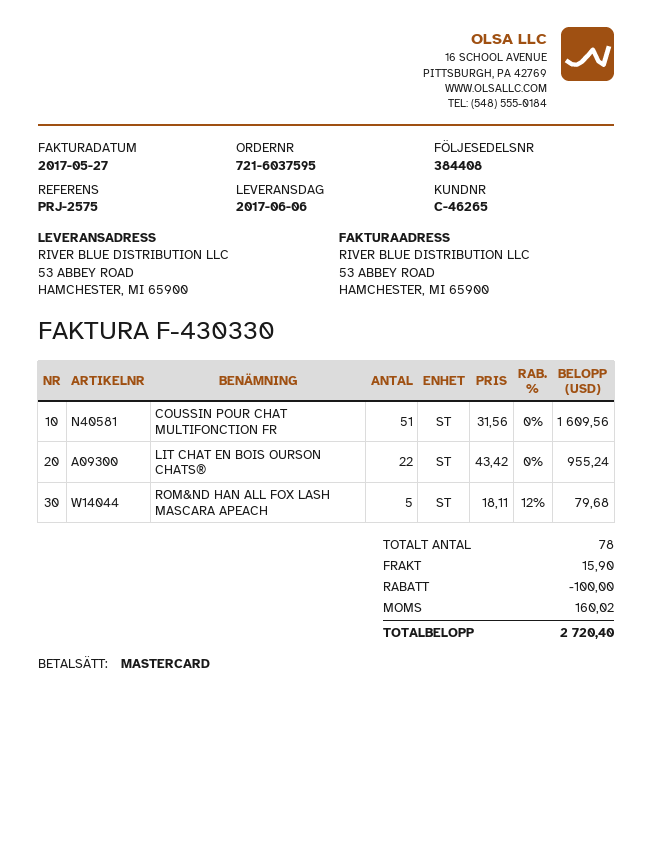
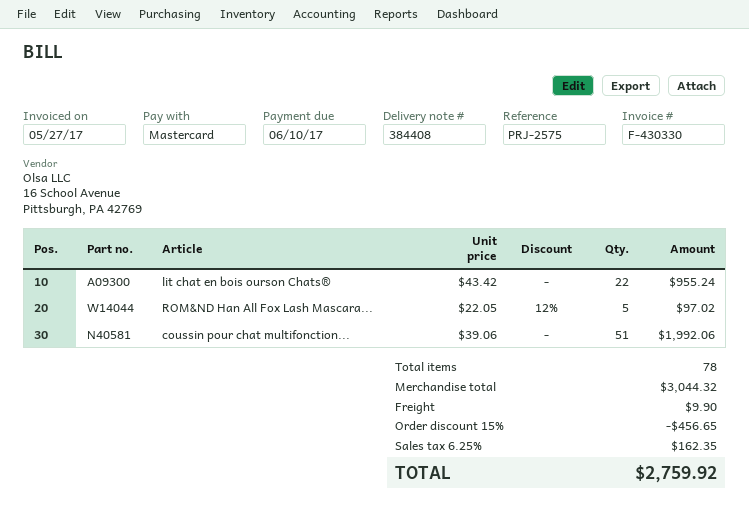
COUSSIN POUR CHAT MULTIFONCTION FR: 51 x 31.56 = 1609.56 -> 51 x 39.06 = 1992.06
ROM&ND HAN ALL FOX LASH MASCARA APEACH: 5 x 18.11 - 12% = 79.68 -> 5 x 22.05 - 12% = 97.02
discount: 100.00 -> 456.65
shipping: 15.90 -> 9.90
tax: 160.02 -> 162.35
total: 2720.40 -> 2759.92

